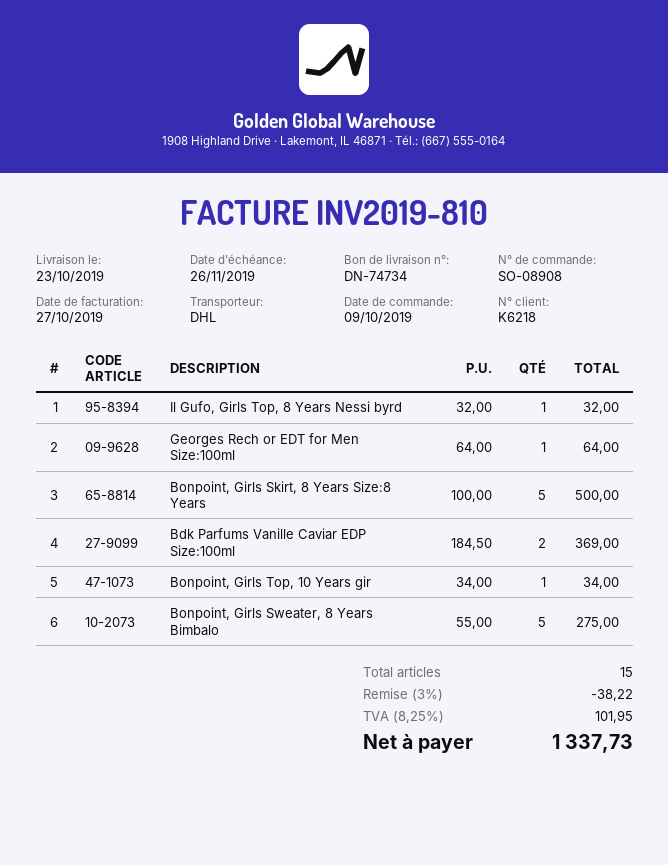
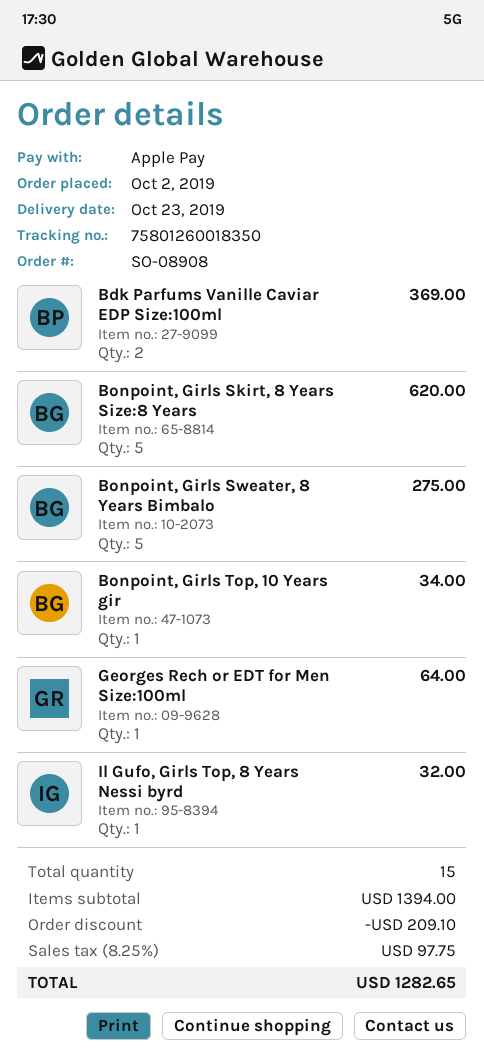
order date: 2019-10-09 -> 2019-10-02
Bonpoint, Girls Skirt, 8 Years Size:8 Years: 5 for 500.00 -> 5 for 620.00
discount: 38.22 -> 209.10
tax: 8.25% = 101.95 -> 8.25% = 97.75
total: 1337.73 -> 1282.65

